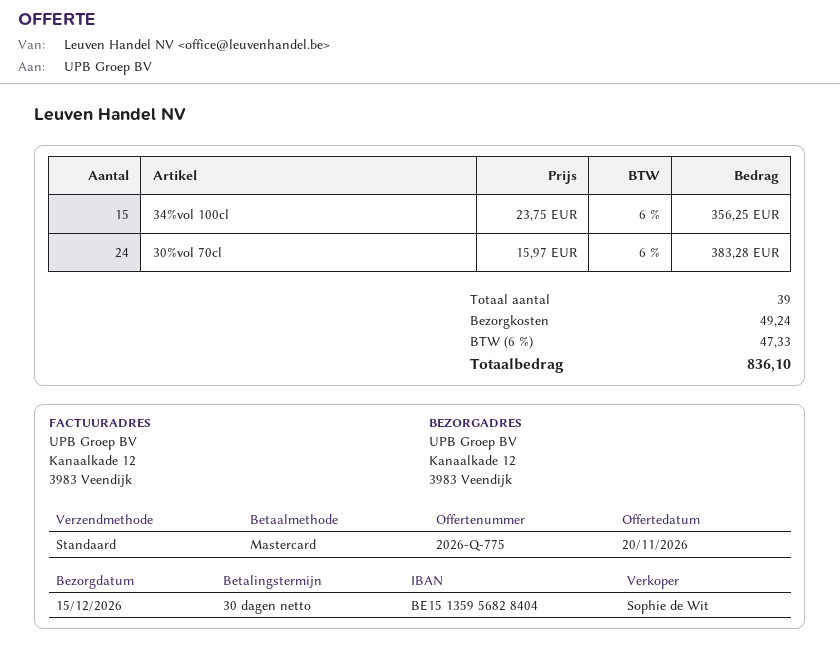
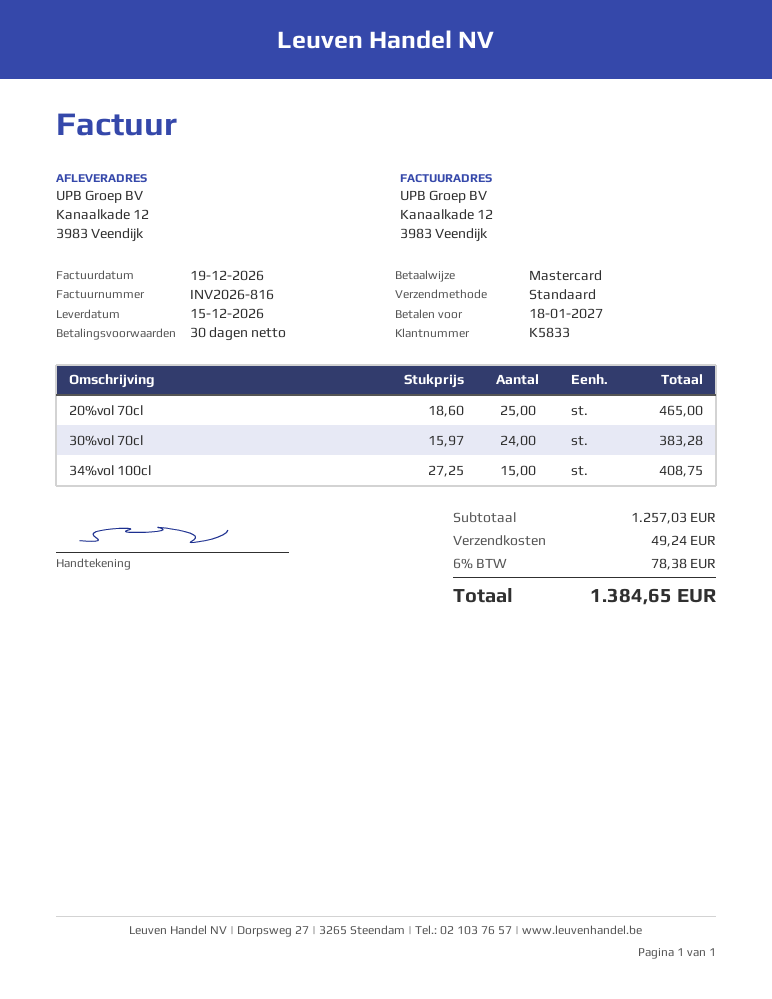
34%vol 100cl: 15 x 23.75 = 356.25 -> 15 x 27.25 = 408.75
20%vol 70cl: none -> 25 x 18.60 = 465.00
tax: 6% = 47.33 -> 6% = 78.38
total: 836.10 -> 1384.65

